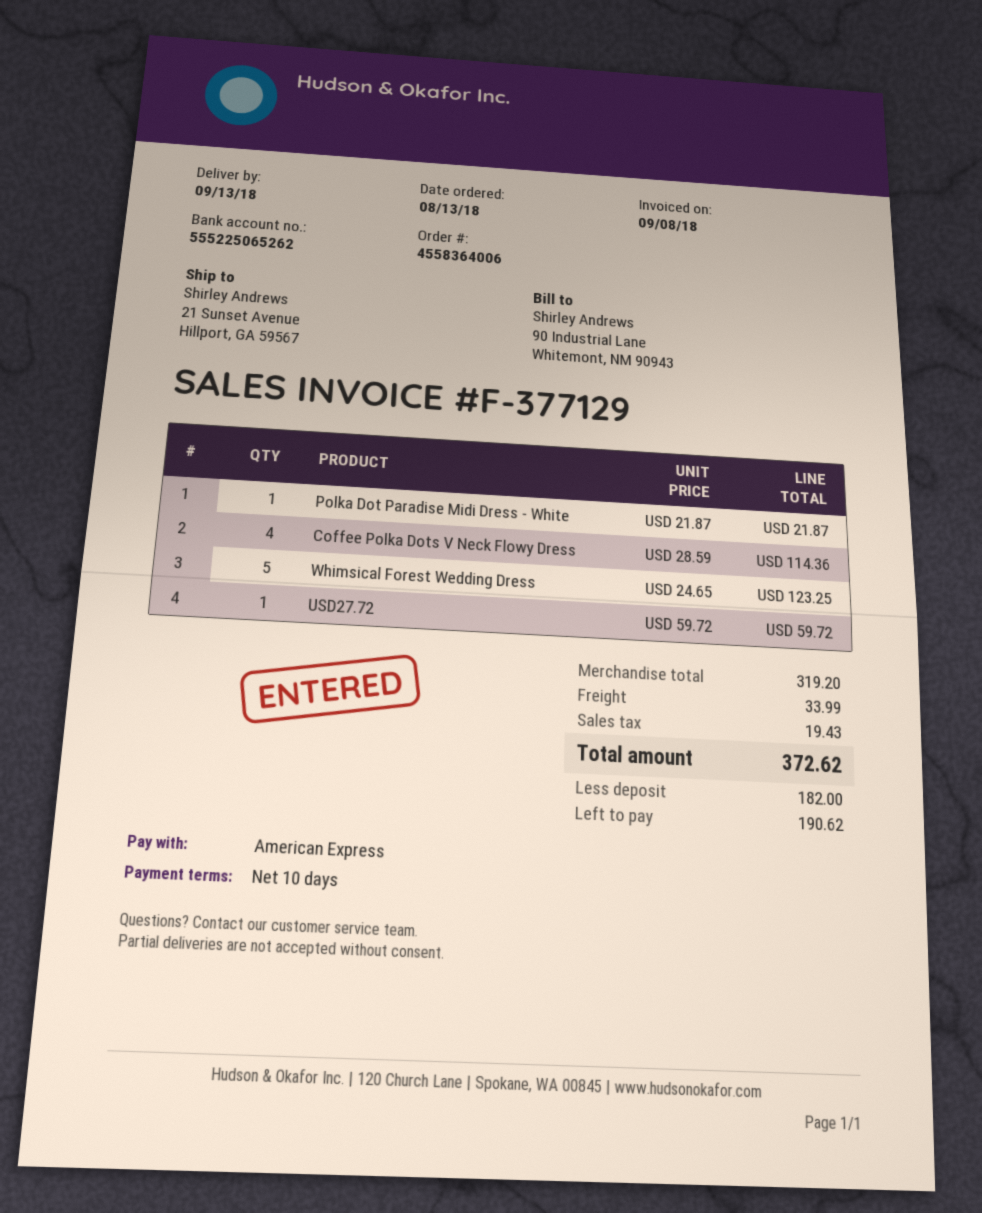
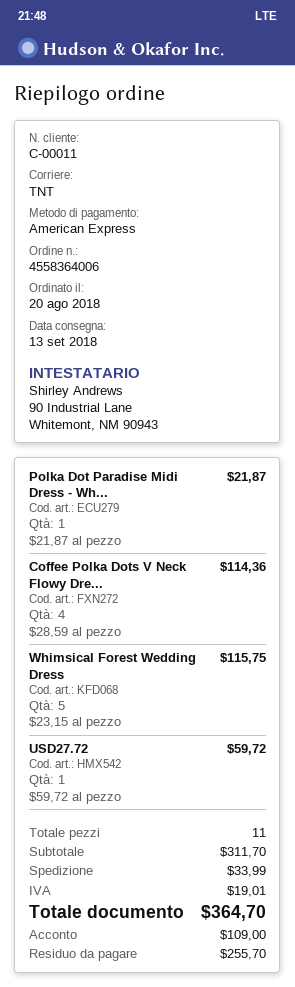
order date: 2018-08-13 -> 2018-08-20
Whimsical Forest Wedding Dress: 5 x 24.65 = 123.25 -> 5 x 23.15 = 115.75
subtotal: 319.20 -> 311.70
tax: 19.43 -> 19.01
total: 372.62 -> 364.70
deposit: 182.00 -> 109.00
balance: 190.62 -> 255.70

